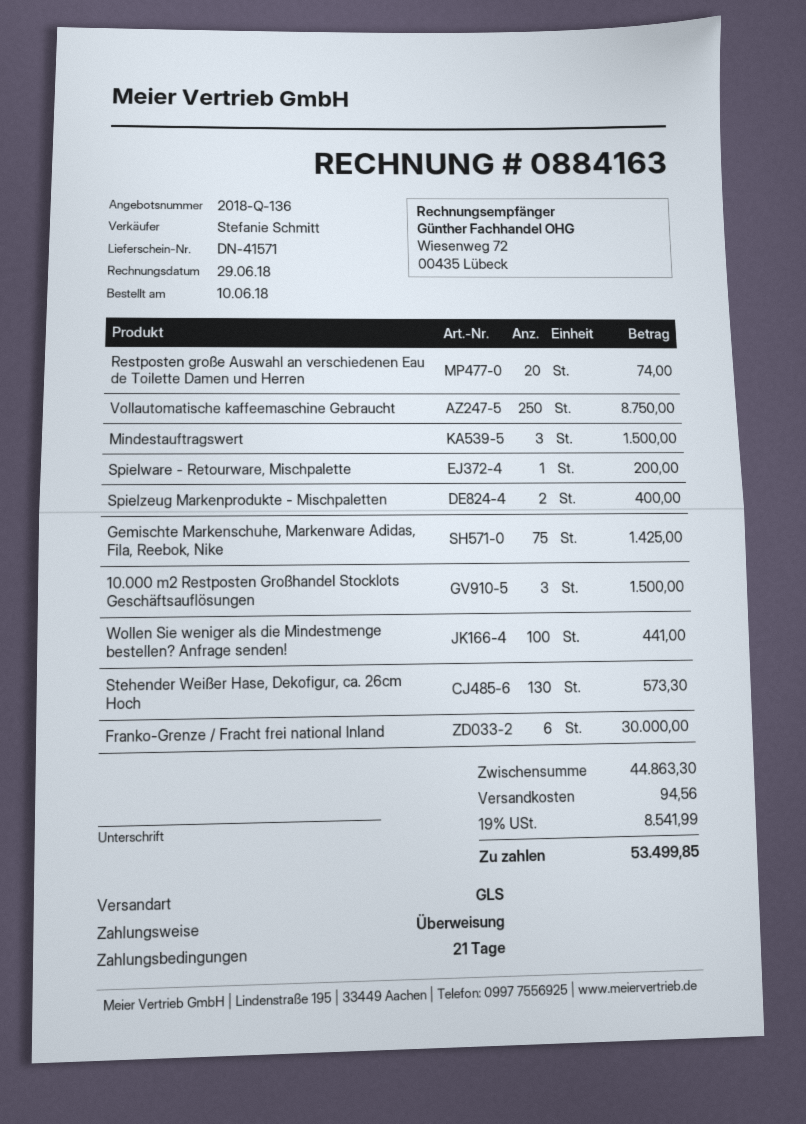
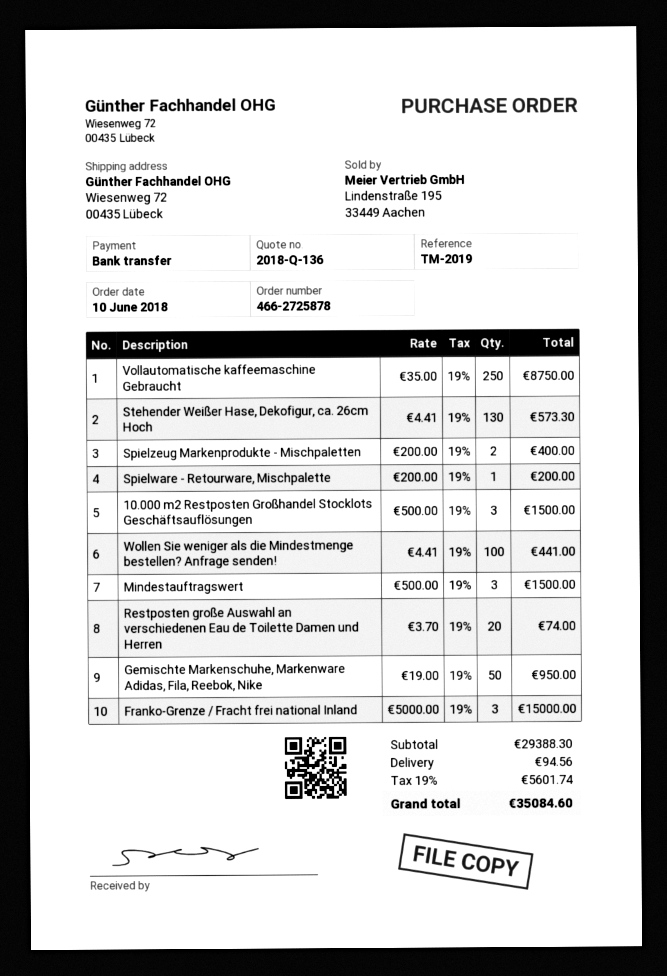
Gemischte Markenschuhe, Markenware Adidas, Fila, Reebok, Nike: 75 for 1425.00 -> 50 for 950.00
Franko-Grenze / Fracht frei national Inland: 6 for 30000.00 -> 3 for 15000.00
subtotal: 44863.30 -> 29388.30
tax: 19% = 8541.99 -> 19% = 5601.74
total: 53499.85 -> 35084.60

